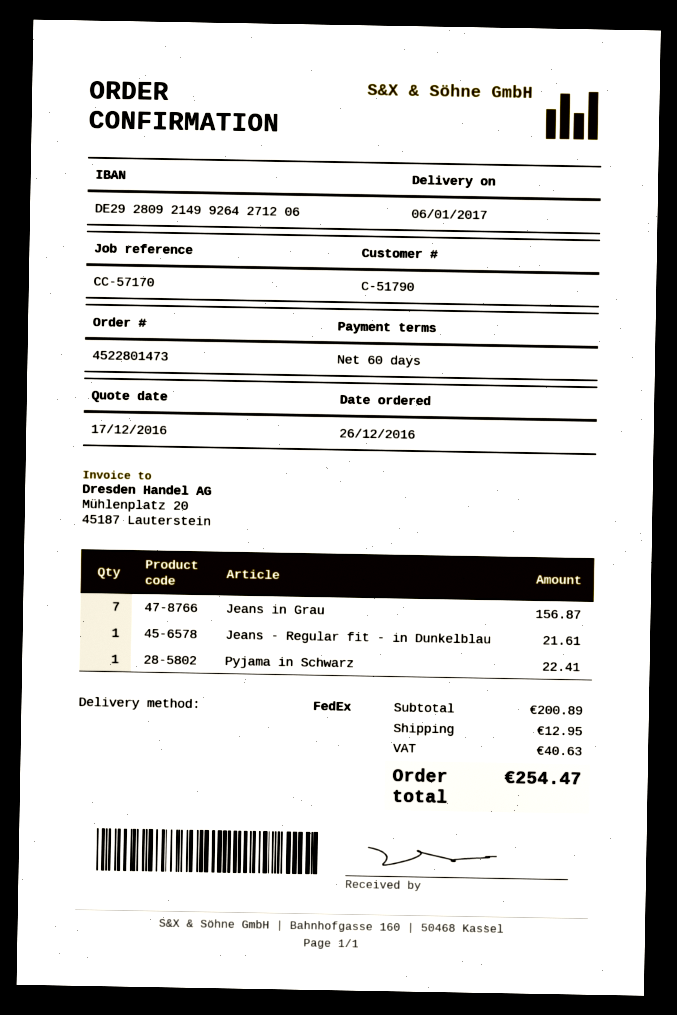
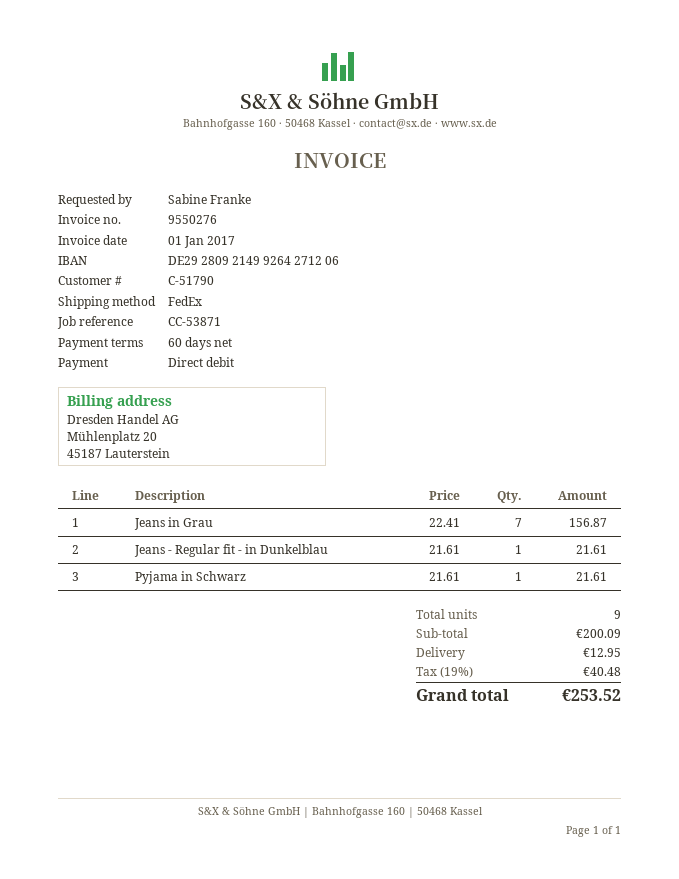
reference: CC-57170 -> CC-53871
Pyjama in Schwarz: 1 for 22.41 -> 1 for 21.61
subtotal: 200.89 -> 200.09
tax: 40.63 -> 40.48
total: 254.47 -> 253.52

